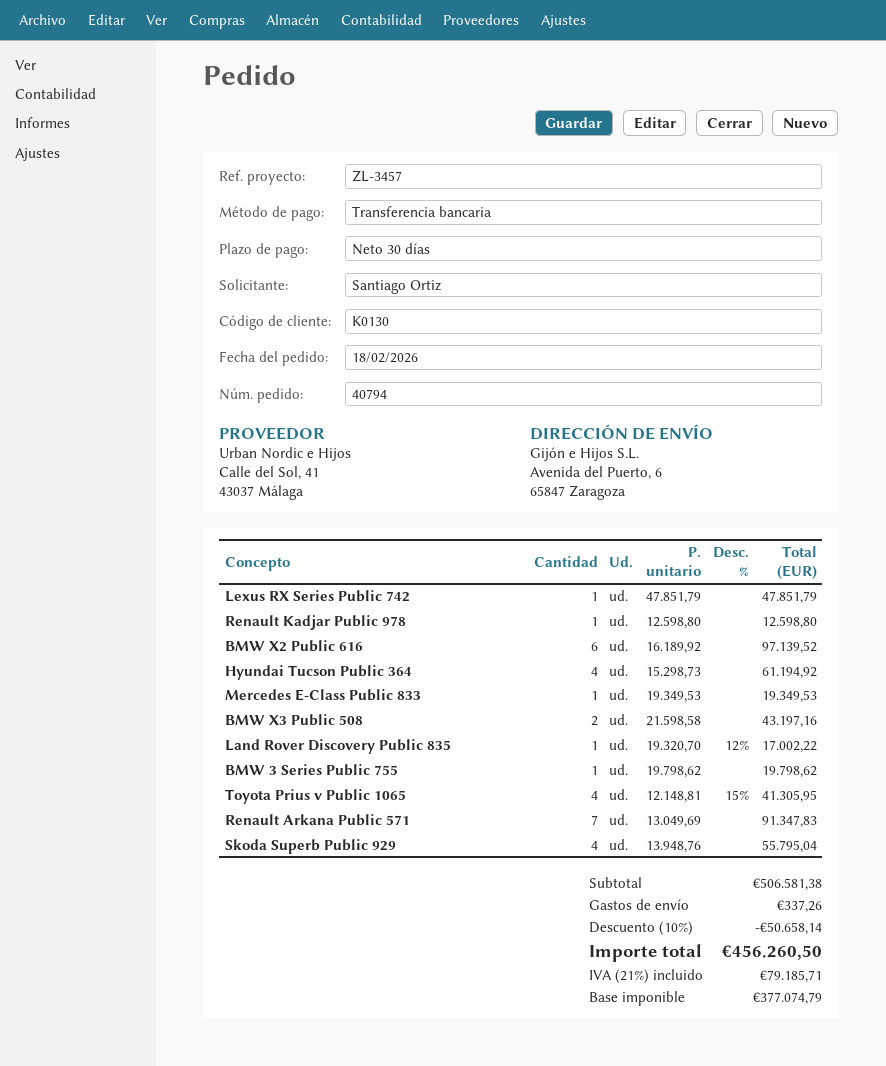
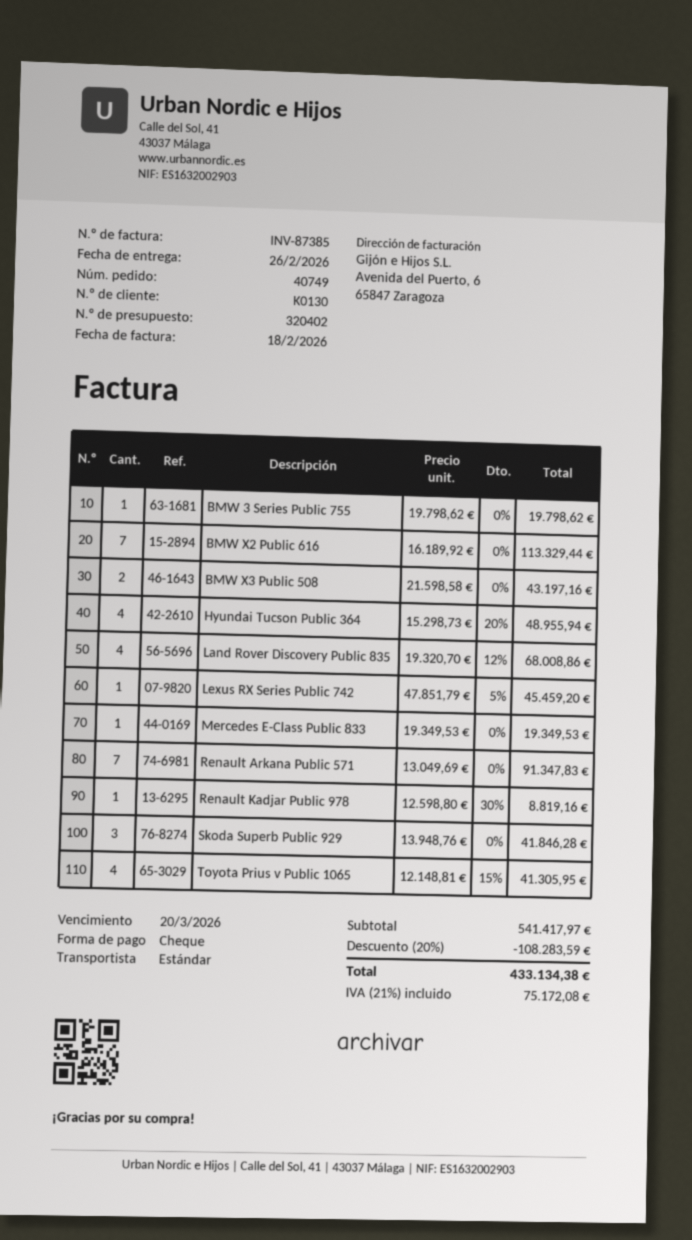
order number: 40794 -> 40749
payment method: bank transfer -> cheque
Lexus RX Series Public 742: 1 x 47851.79 = 47851.79 -> 1 x 47851.79 - 5% = 45459.20
Renault Kadjar Public 978: 1 x 12598.80 = 12598.80 -> 1 x 12598.80 - 30% = 8819.16
BMW X2 Public 616: 6 x 16189.92 = 97139.52 -> 7 x 16189.92 = 113329.44
Hyundai Tucson Public 364: 4 x 15298.73 = 61194.92 -> 4 x 15298.73 - 20% = 48955.94
Land Rover Discovery Public 835: 1 x 19320.70 - 12% = 17002.22 -> 4 x 19320.70 - 12% = 68008.86
Skoda Superb Public 929: 4 x 13948.76 = 55795.04 -> 3 x 13948.76 = 41846.28
subtotal: 506581.38 -> 541417.97
discount: 10% = 50658.14 -> 20% = 108283.59
shipping: 337.26 -> none
tax: 21% = 79185.71 -> 21% = 75172.08
total: 456260.50 -> 433134.38

